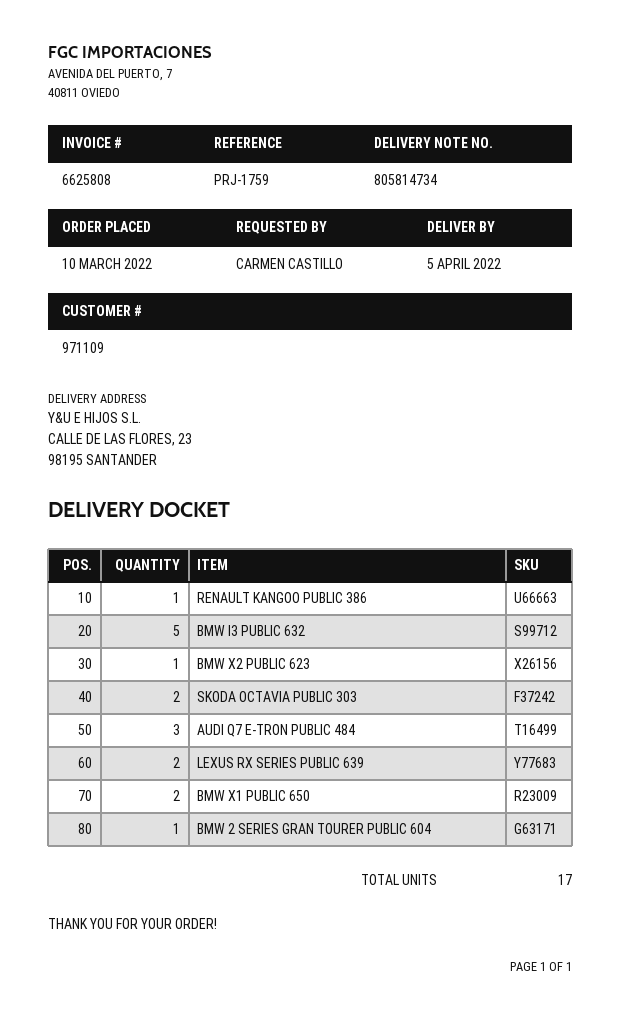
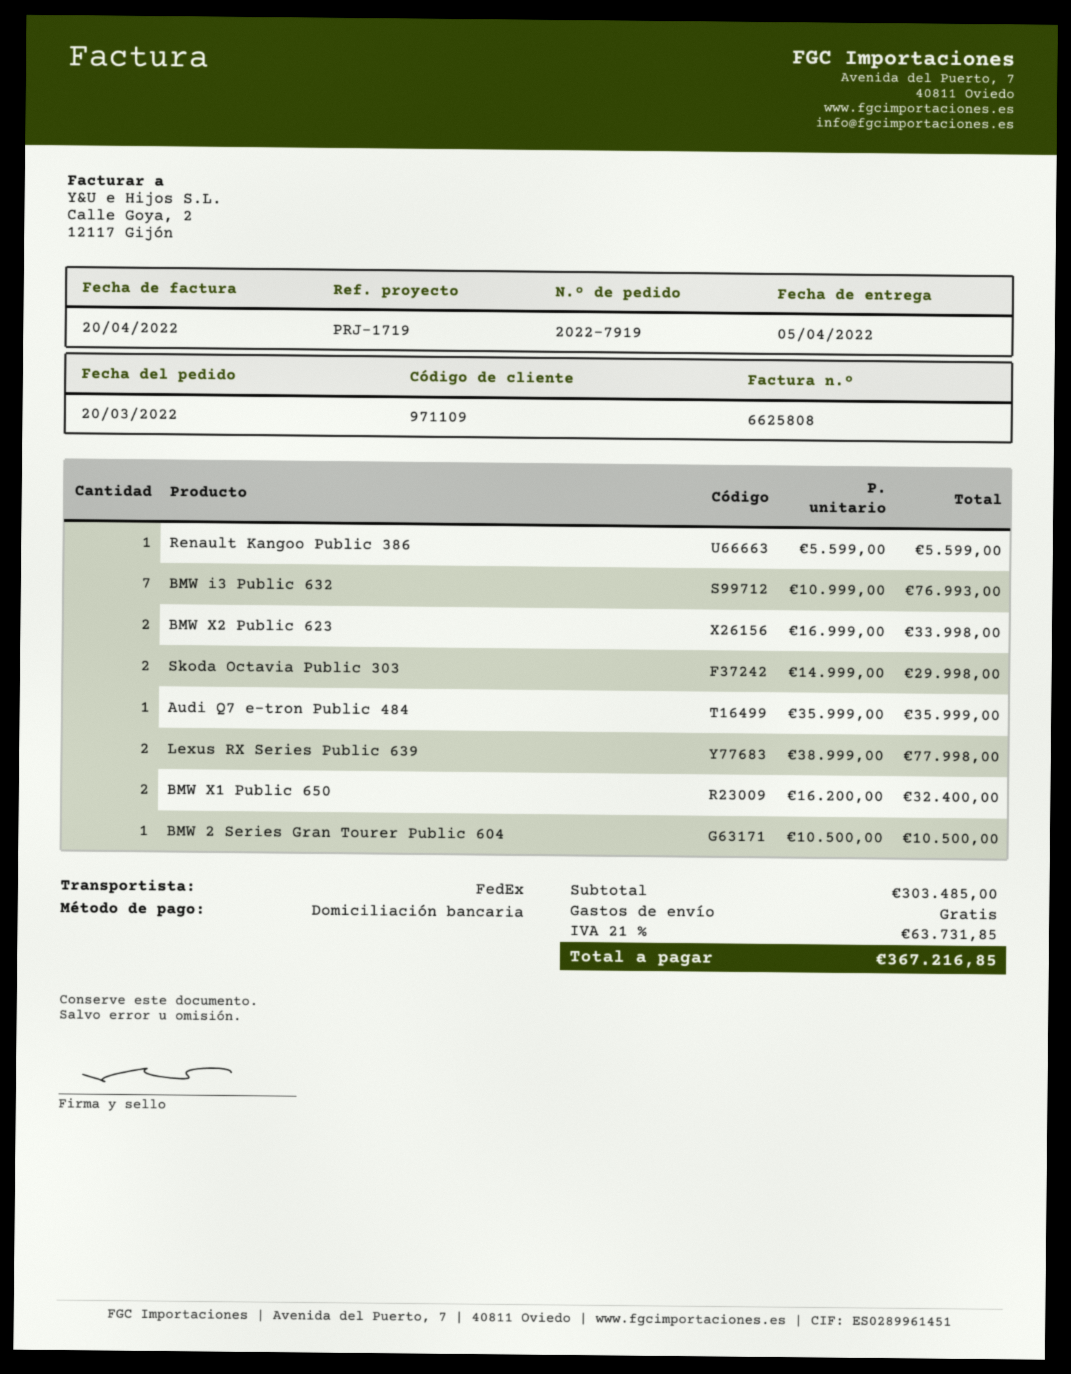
order date: 2022-03-10 -> 2022-03-20
reference: PRJ-1759 -> PRJ-1719
BMW I3 PUBLIC 632: 5 -> 7
BMW X2 PUBLIC 623: 1 -> 2
AUDI Q7 E-TRON PUBLIC 484: 3 -> 1

